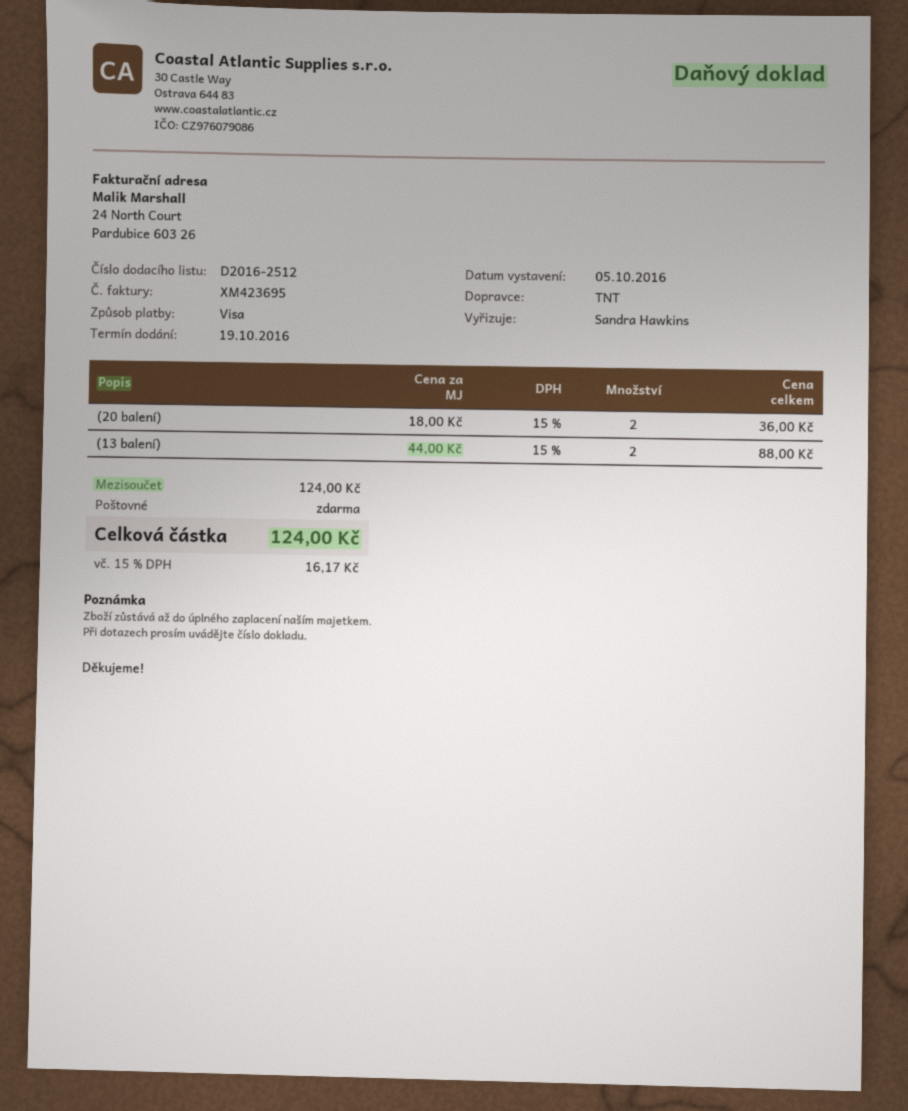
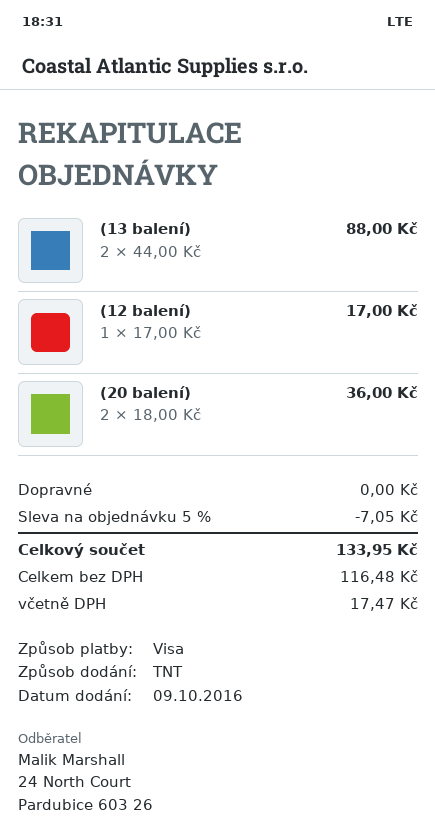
delivery date: 2016-10-19 -> 2016-10-09
(12 balení): none -> 1 x 17.00 = 17.00
discount: none -> 5% = 7.05
tax: 16.17 -> 17.47
total: 124.00 -> 133.95

